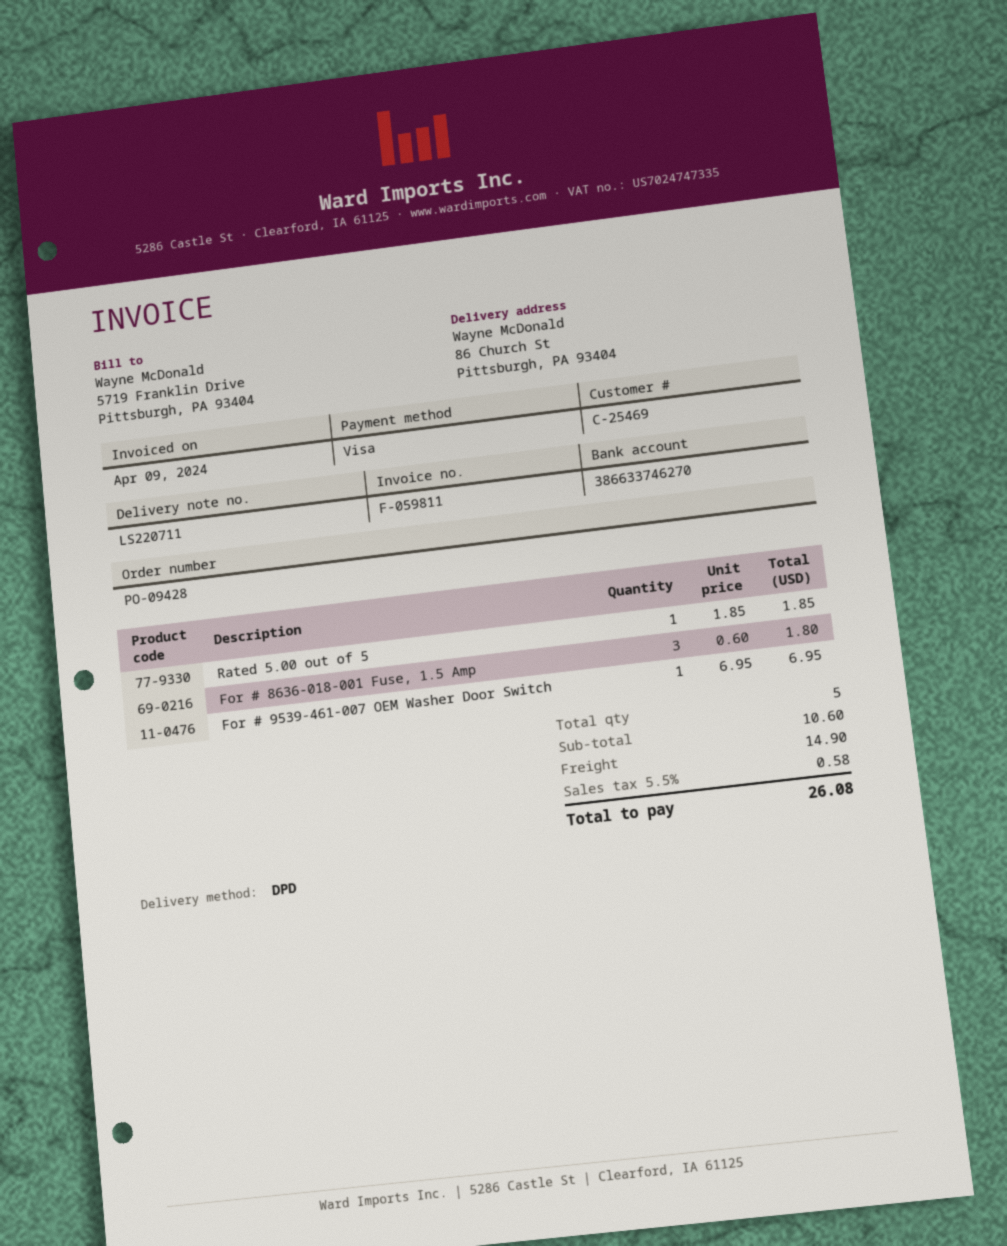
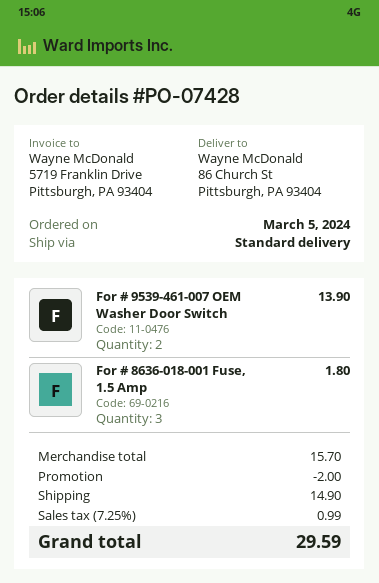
order number: PO-09428 -> PO-07428
shipping method: DPD -> standard
Rated 5.00 out of 5: 1 for 1.85 -> none
For # 9539-461-007 OEM Washer Door Switch: 1 for 6.95 -> 2 for 13.90
subtotal: 10.60 -> 15.70
discount: none -> 2.00
tax: 5.5% = 0.58 -> 7.25% = 0.99
total: 26.08 -> 29.59

